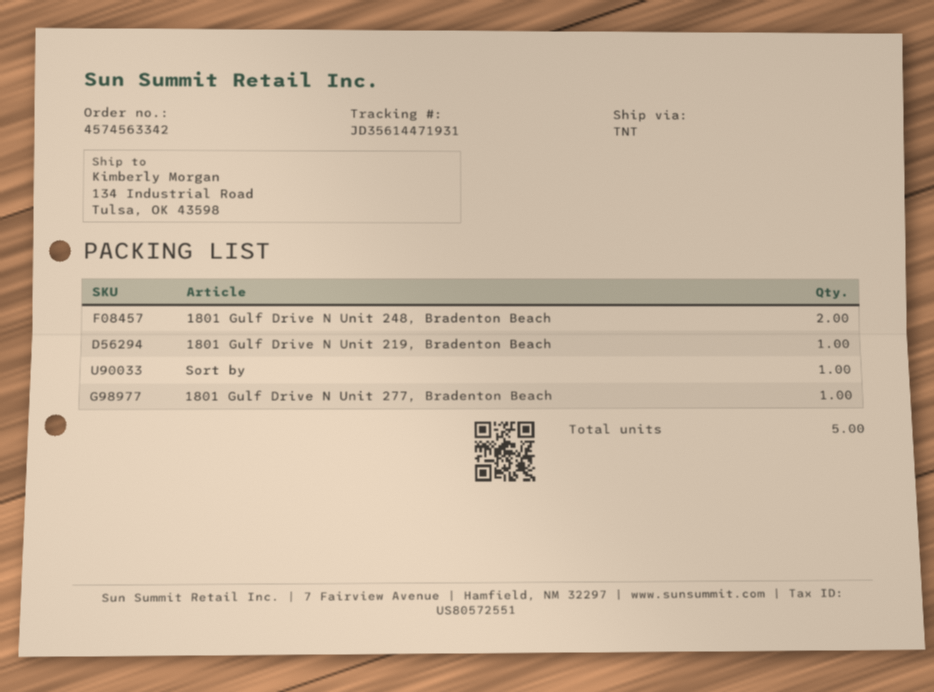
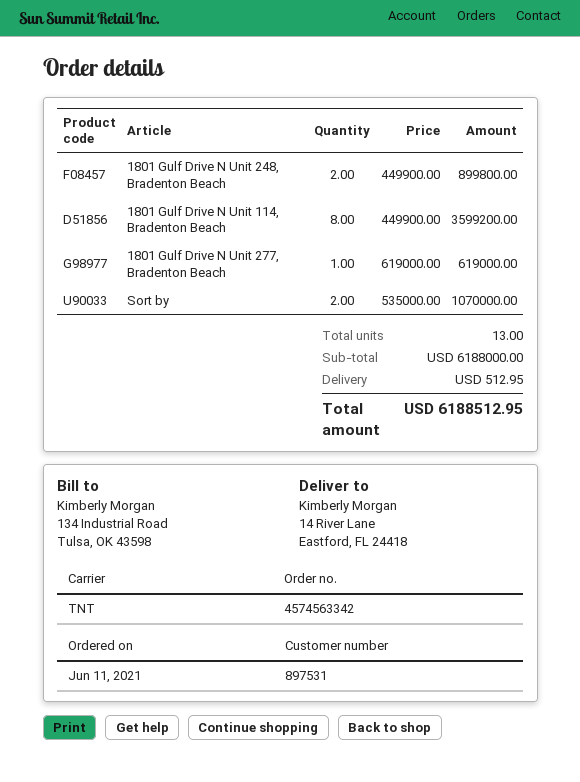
ship to: 134 Industrial Road, Tulsa, OK 43598 -> 14 River Lane, Eastford, FL 24418
1801 Gulf Drive N Unit 219, Bradenton Beach: 1 -> none
Sort by: 1 -> 2
1801 Gulf Drive N Unit 114, Bradenton Beach: none -> 8
total quantity: 5 -> 13

